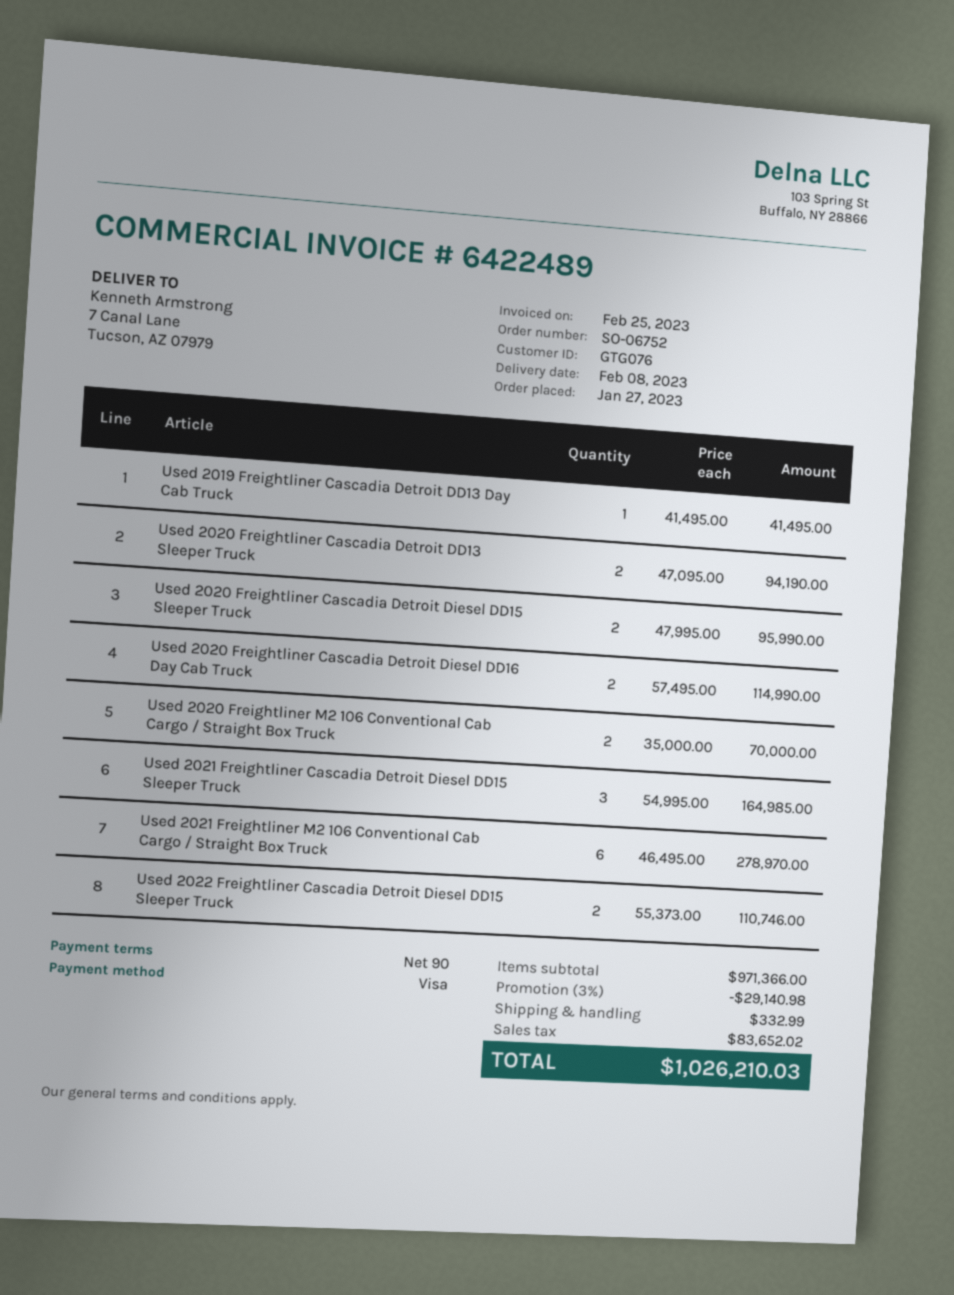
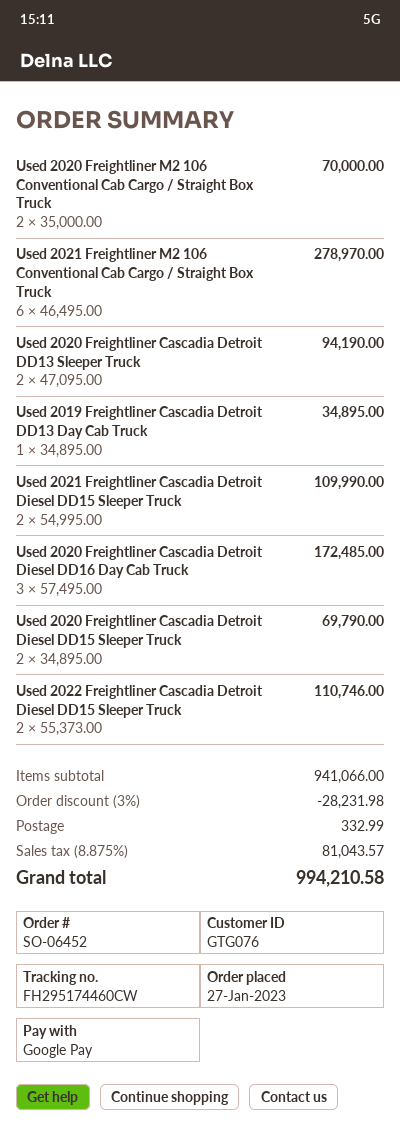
order number: SO-06752 -> SO-06452
payment method: Visa -> Google Pay
Used 2019 Freightliner Cascadia Detroit DD13 Day Cab Truck: 1 x 41495.00 = 41495.00 -> 1 x 34895.00 = 34895.00
Used 2020 Freightliner Cascadia Detroit Diesel DD15 Sleeper Truck: 2 x 47995.00 = 95990.00 -> 2 x 34895.00 = 69790.00
Used 2020 Freightliner Cascadia Detroit Diesel DD16 Day Cab Truck: 2 x 57495.00 = 114990.00 -> 3 x 57495.00 = 172485.00
Used 2021 Freightliner Cascadia Detroit Diesel DD15 Sleeper Truck: 3 x 54995.00 = 164985.00 -> 2 x 54995.00 = 109990.00
subtotal: 971366.00 -> 941066.00
discount: 3% = 29140.98 -> 3% = 28231.98
tax: 83652.02 -> 81043.57
total: 1026210.03 -> 994210.58

